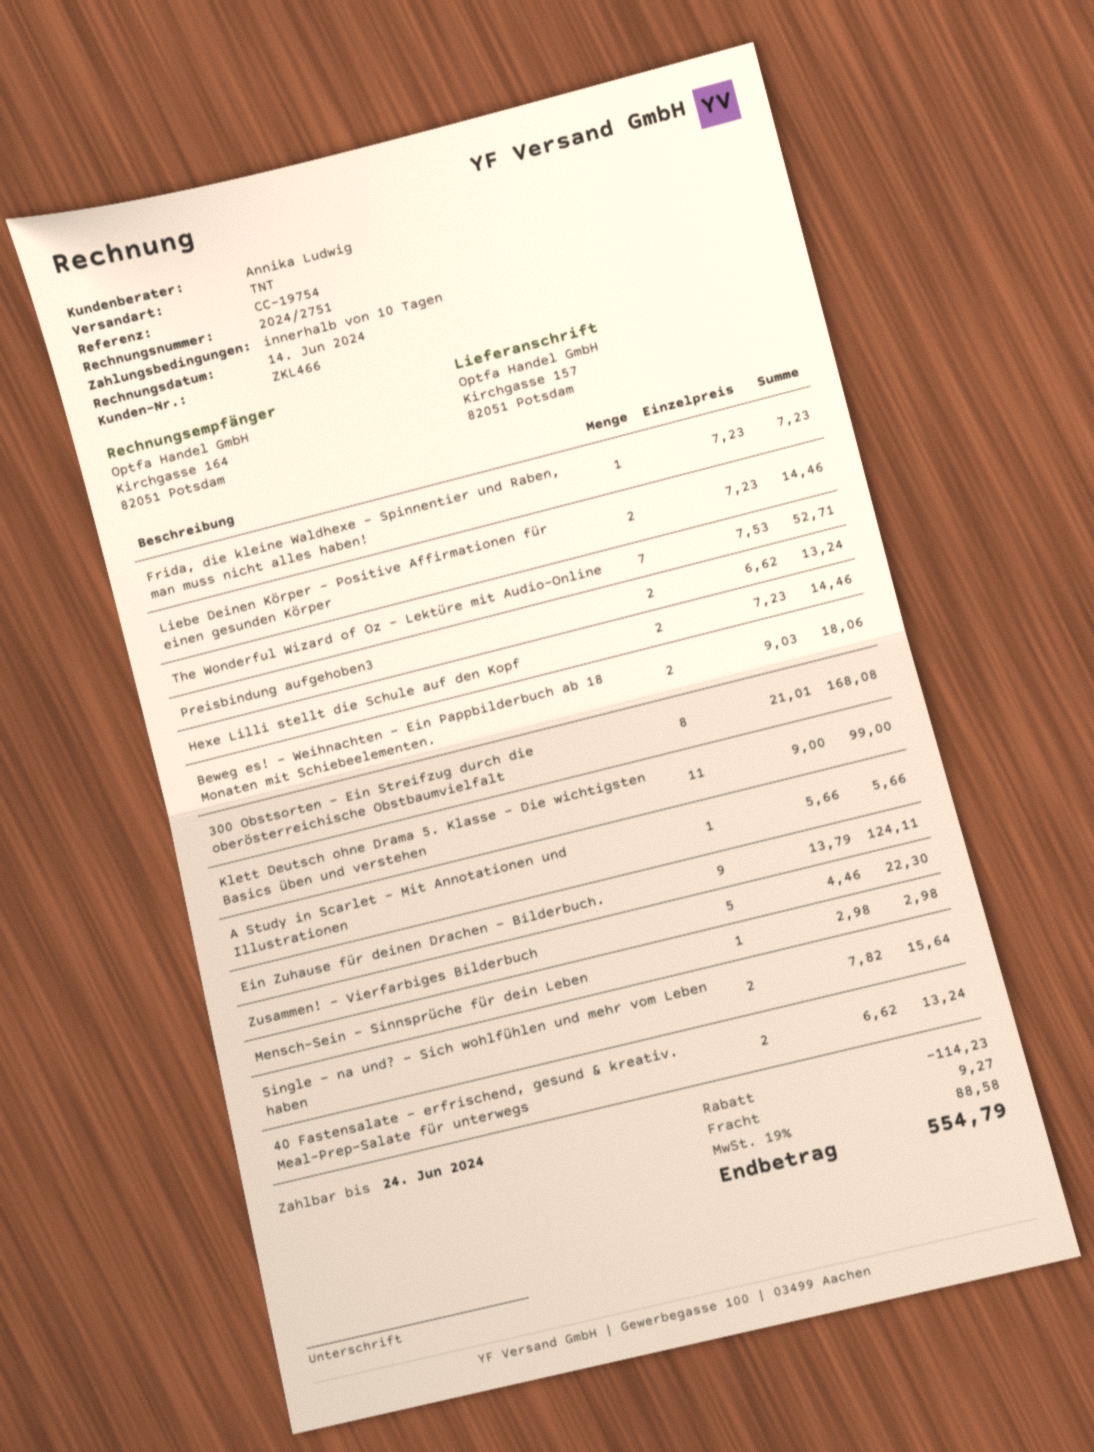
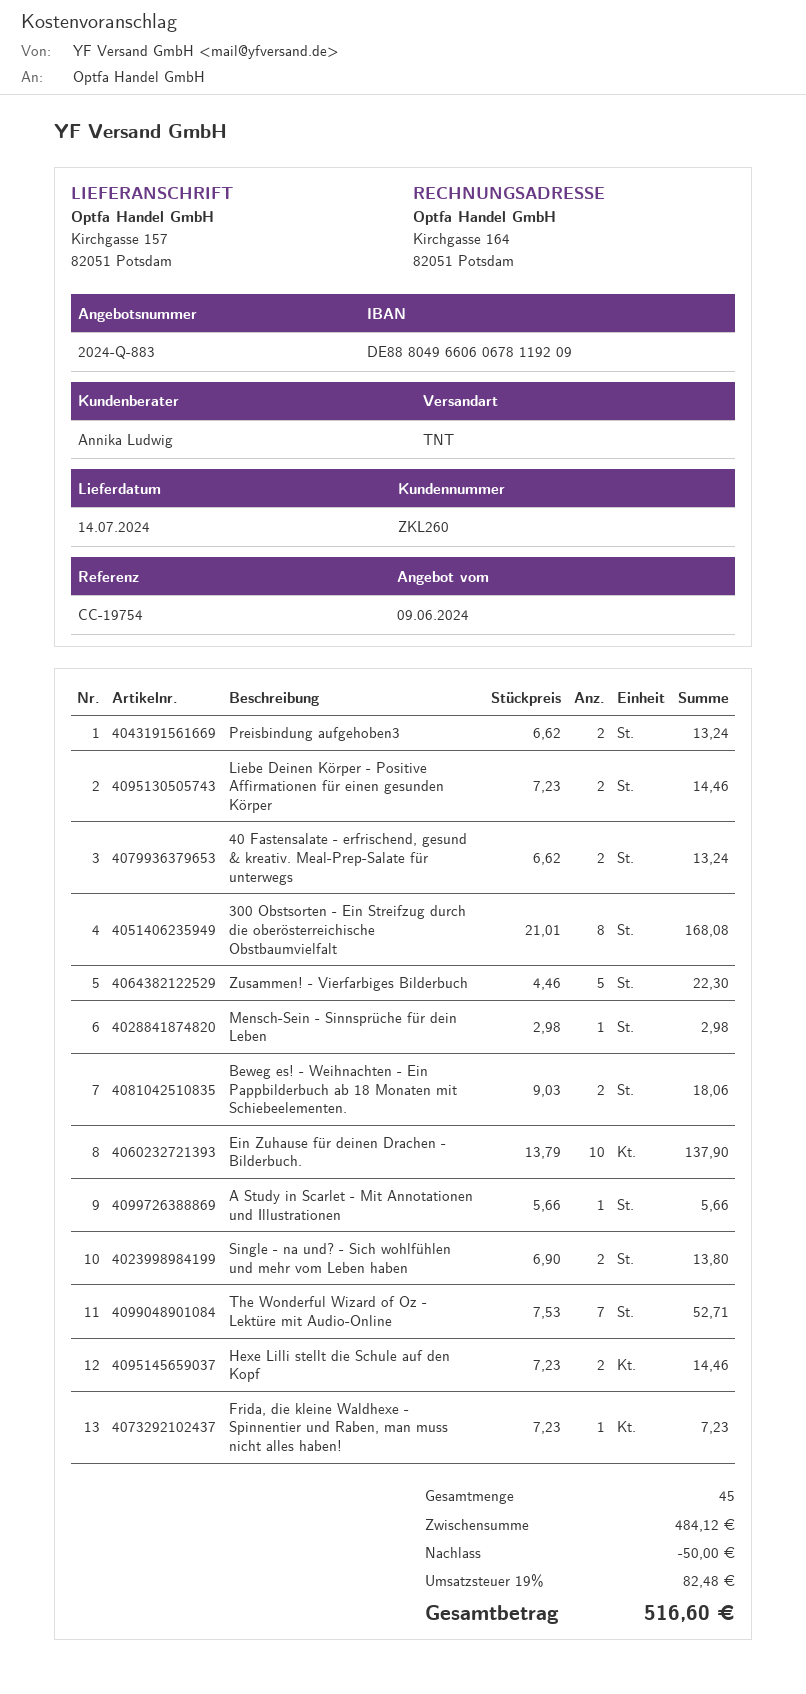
customer number: ZKL466 -> ZKL260
Klett Deutsch ohne Drama 5. Klasse - Die wichtigsten Basics üben und verstehen: 11 x 9.00 = 99.00 -> none
Ein Zuhause für deinen Drachen - Bilderbuch.: 9 x 13.79 = 124.11 -> 10 x 13.79 = 137.90
Single - na und? - Sich wohlfühlen und mehr vom Leben haben: 2 x 7.82 = 15.64 -> 2 x 6.90 = 13.80
discount: 114.23 -> 50.00
shipping: 9.27 -> none
tax: 19% = 88.58 -> 19% = 82.48
total: 554.79 -> 516.60

